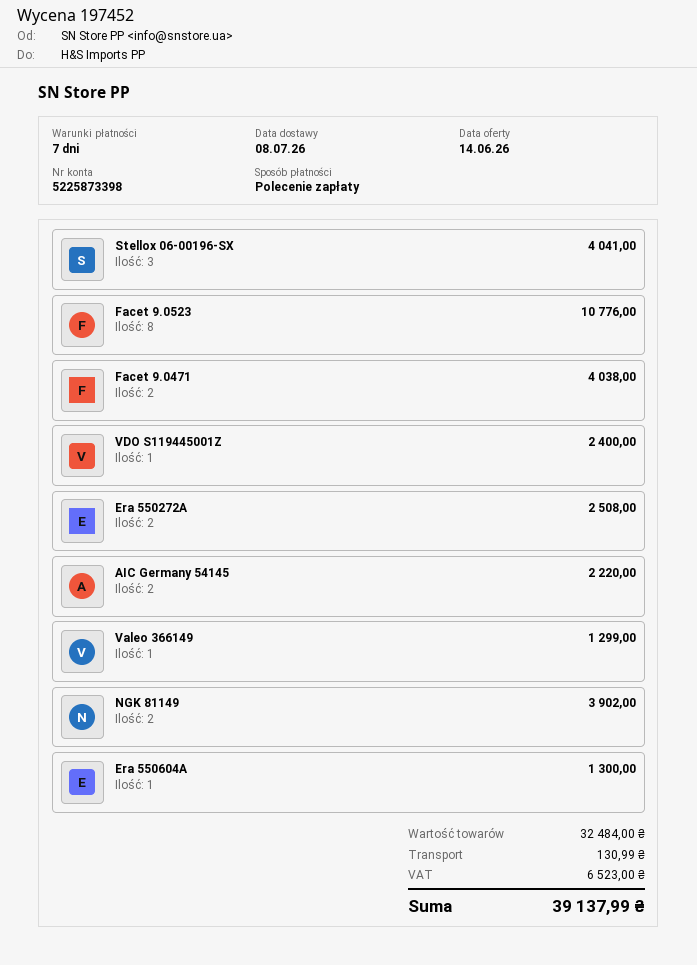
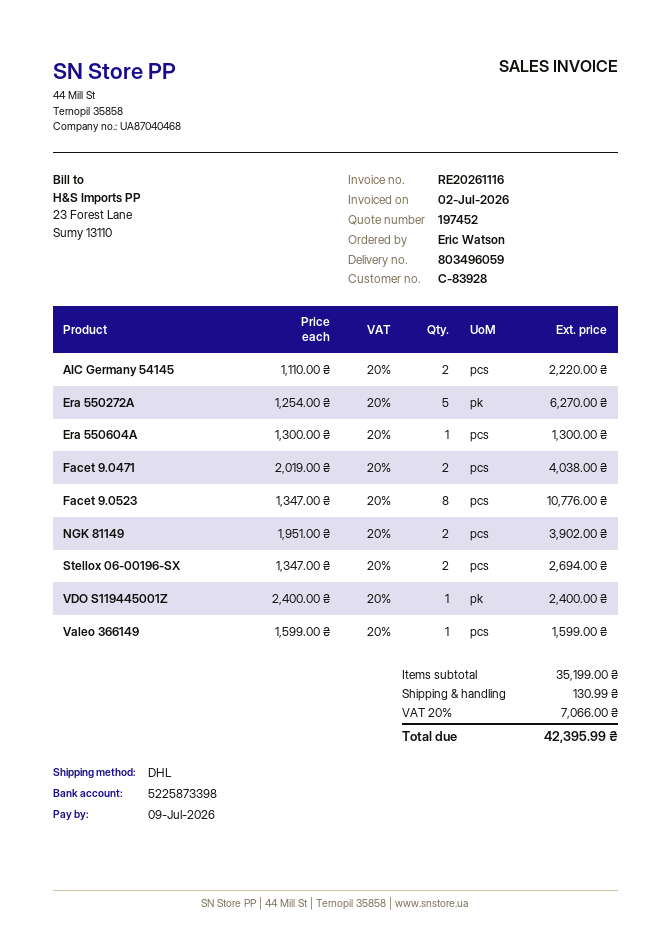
Stellox 06-00196-SX: 3 for 4041.00 -> 2 for 2694.00
Era 550272A: 2 for 2508.00 -> 5 for 6270.00
Valeo 366149: 1 for 1299.00 -> 1 for 1599.00
subtotal: 32484.00 -> 35199.00
tax: 6523.00 -> 7066.00
total: 39137.99 -> 42395.99

